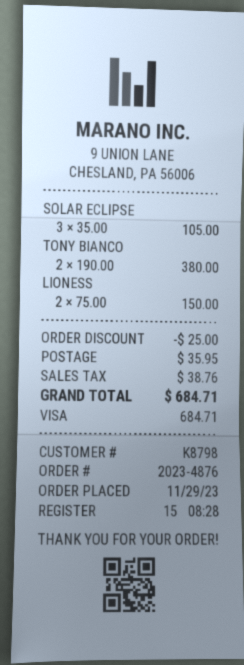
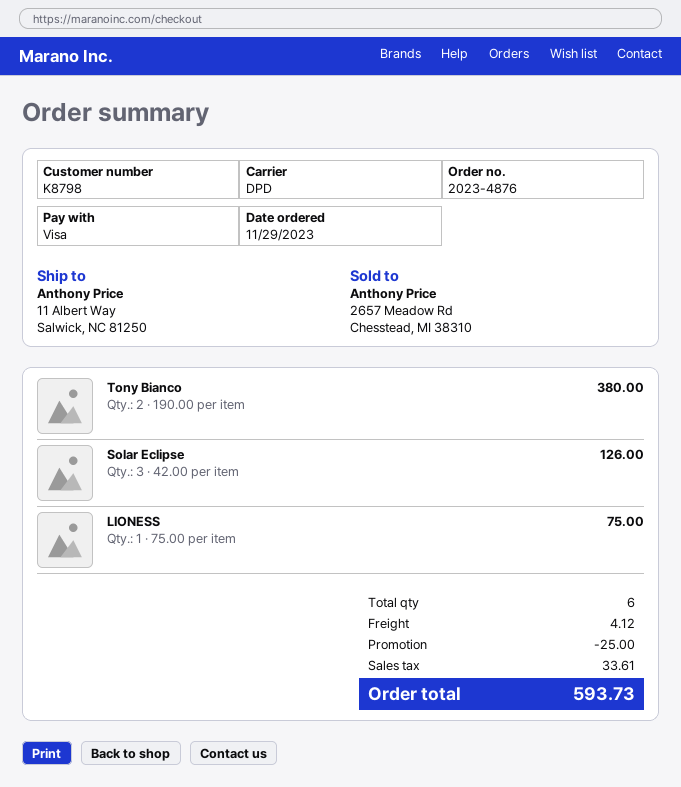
SOLAR ECLIPSE: 3 x 35.00 = 105.00 -> 3 x 42.00 = 126.00
LIONESS: 2 x 75.00 = 150.00 -> 1 x 75.00 = 75.00
shipping: 35.95 -> 4.12
tax: 38.76 -> 33.61
total: 684.71 -> 593.73

